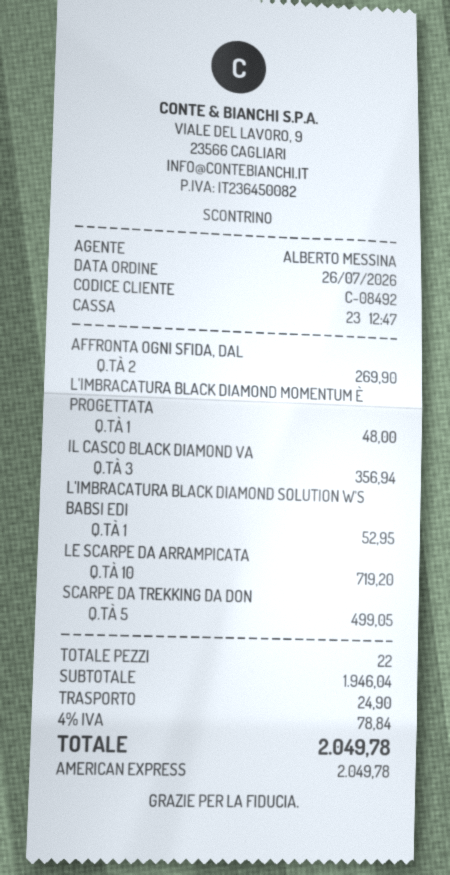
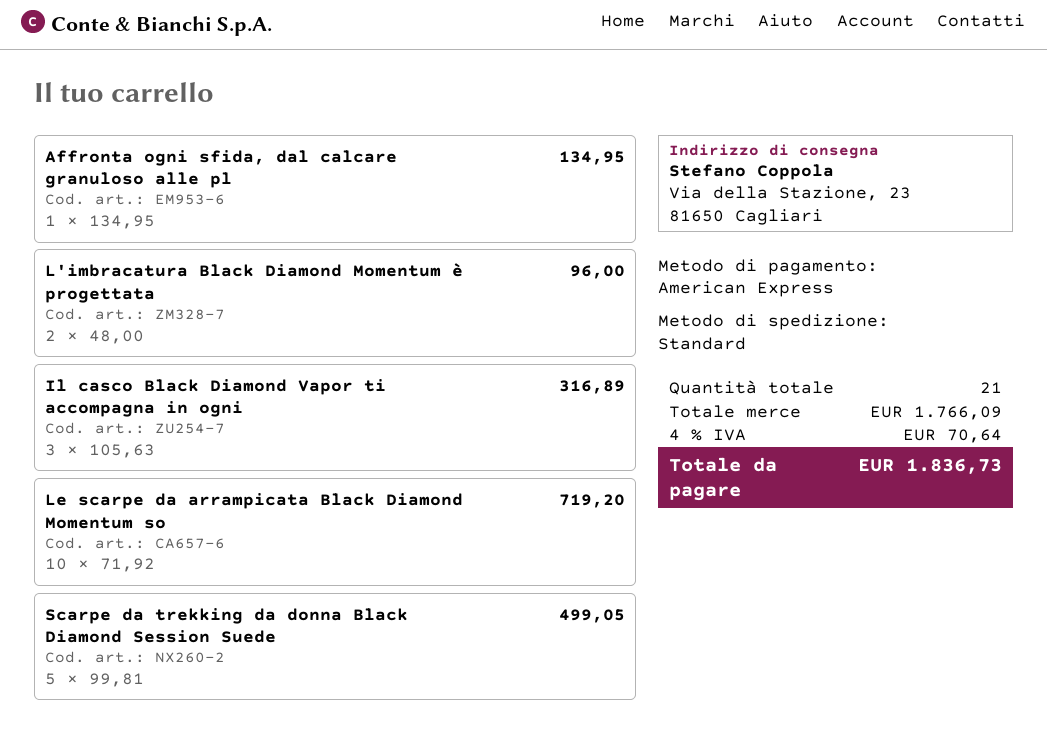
AFFRONTA OGNI SFIDA, DAL: 2 for 269.90 -> 1 for 134.95
L'IMBRACATURA BLACK DIAMOND MOMENTUM È PROGETTATA: 1 for 48.00 -> 2 for 96.00
IL CASCO BLACK DIAMOND VA: 3 for 356.94 -> 3 for 316.89
L'IMBRACATURA BLACK DIAMOND SOLUTION W'S BABSI EDI: 1 for 52.95 -> none
total quantity: 22 -> 21
subtotal: 1946.04 -> 1766.09
shipping: 24.90 -> none
tax: 4% = 78.84 -> 4% = 70.64
total: 2049.78 -> 1836.73

